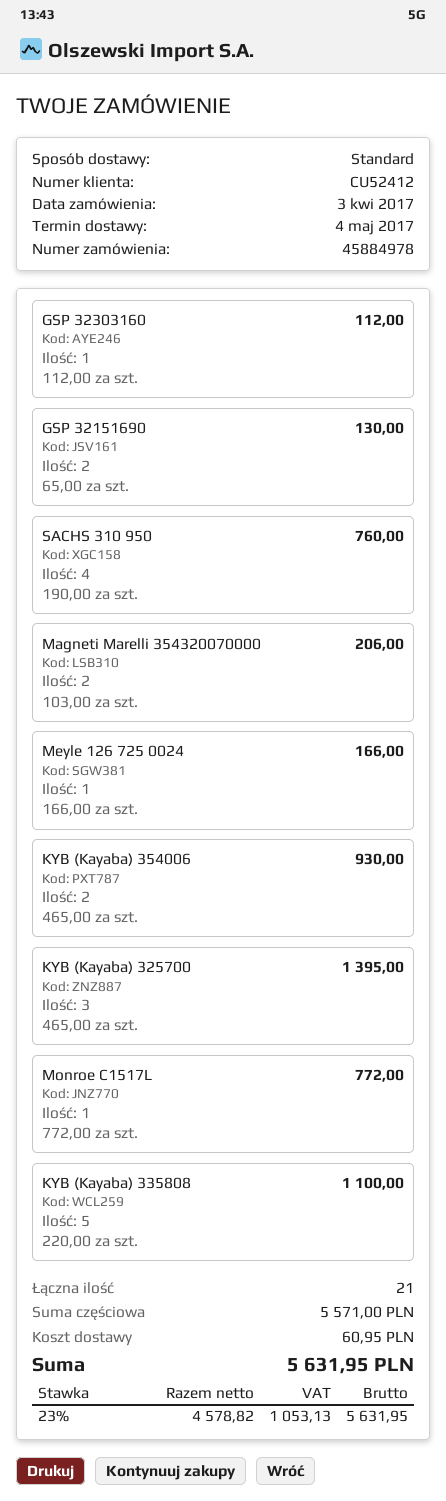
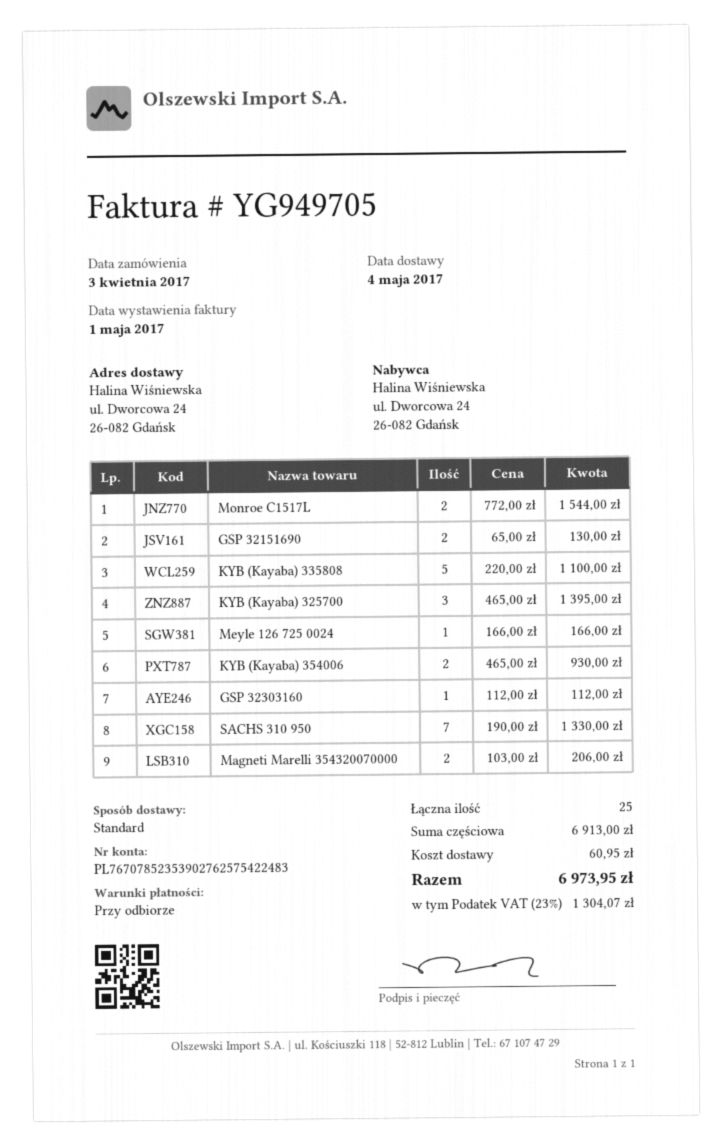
SACHS 310 950: 4 x 190.00 = 760.00 -> 7 x 190.00 = 1330.00
Monroe C1517L: 1 x 772.00 = 772.00 -> 2 x 772.00 = 1544.00
total quantity: 21 -> 25
subtotal: 5571.00 -> 6913.00
tax: 23% = 1053.13 -> 23% = 1304.07
total: 5631.95 -> 6973.95

